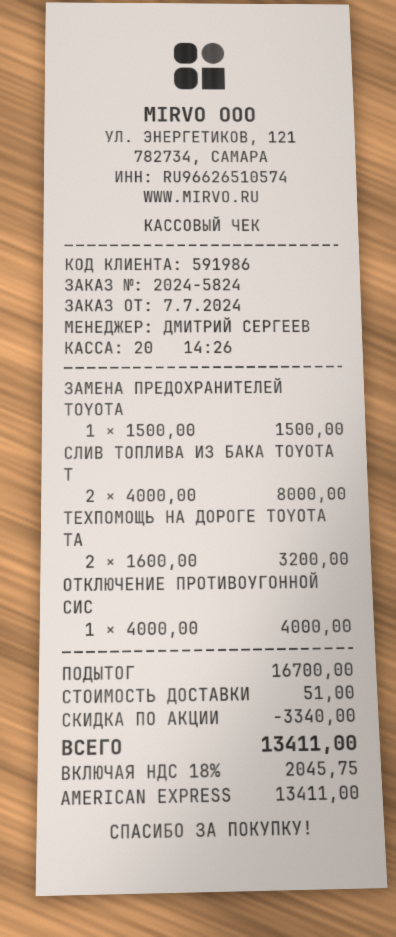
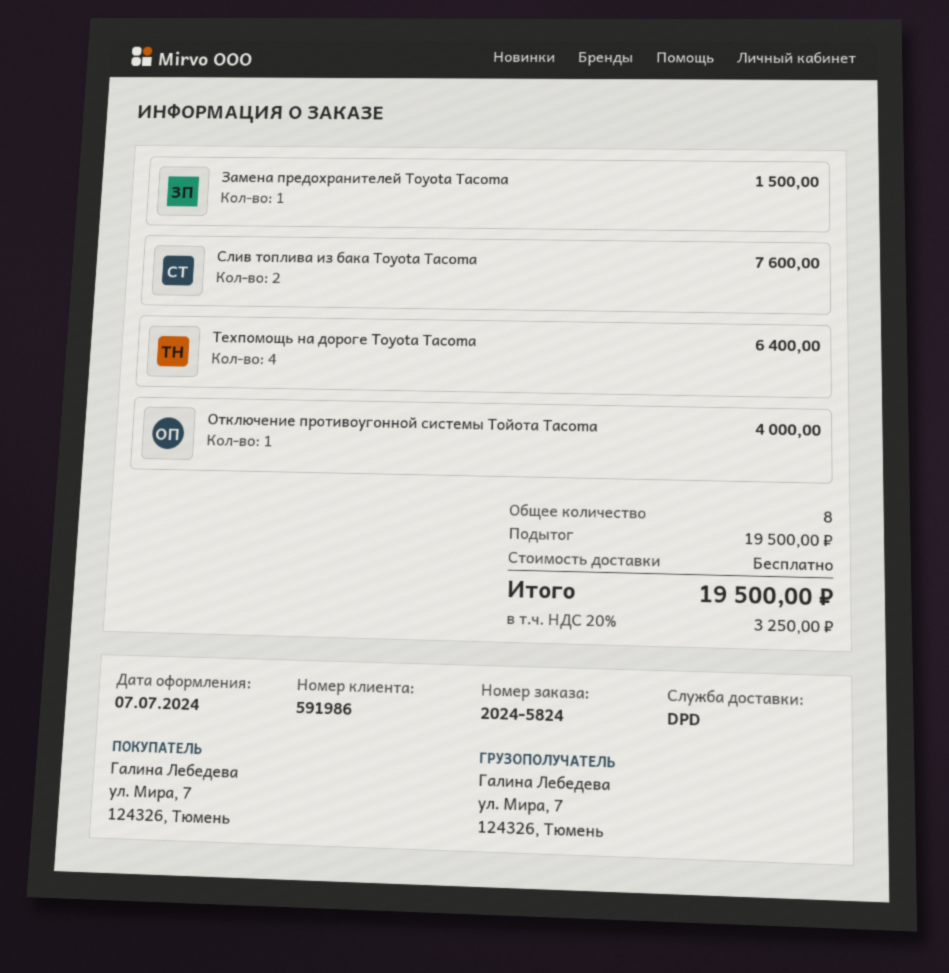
СЛИВ ТОПЛИВА ИЗ БАКА TOYOTA T: 2 for 8000.00 -> 2 for 7600.00
ТЕХПОМОЩЬ НА ДОРОГЕ TOYOTA TA: 2 for 3200.00 -> 4 for 6400.00
subtotal: 16700.00 -> 19500.00
discount: 3340.00 -> none
shipping: 51.00 -> 0.00
tax: 18% = 2045.75 -> 20% = 3250.00
total: 13411.00 -> 19500.00

